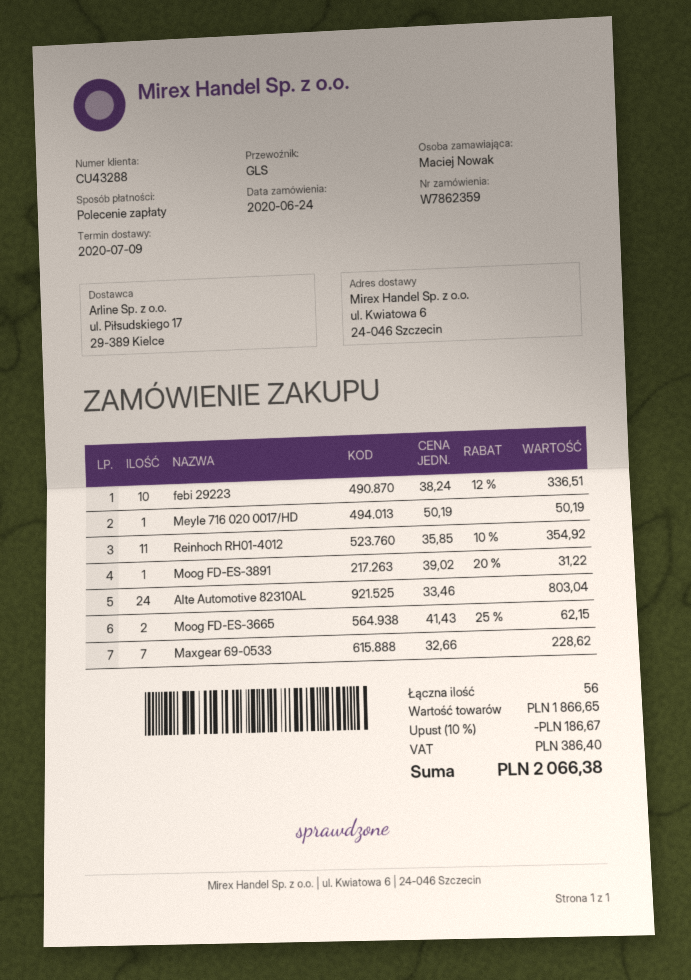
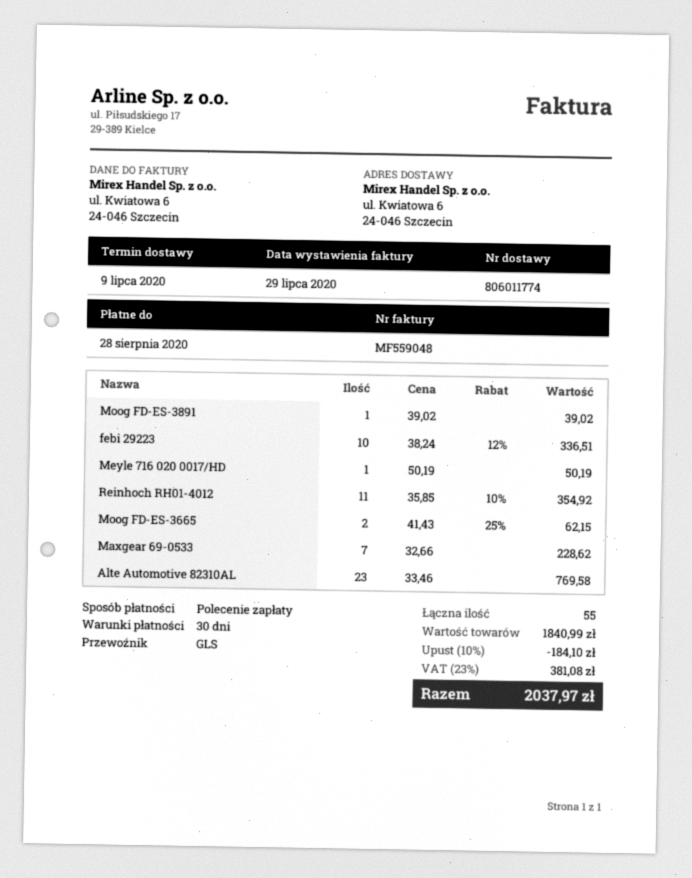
Moog FD-ES-3891: 1 x 39.02 - 20% = 31.22 -> 1 x 39.02 = 39.02
Alte Automotive 82310AL: 24 x 33.46 = 803.04 -> 23 x 33.46 = 769.58
total quantity: 56 -> 55
subtotal: 1866.65 -> 1840.99
discount: 10% = 186.67 -> 10% = 184.10
tax: 386.40 -> 381.08
total: 2066.38 -> 2037.97

